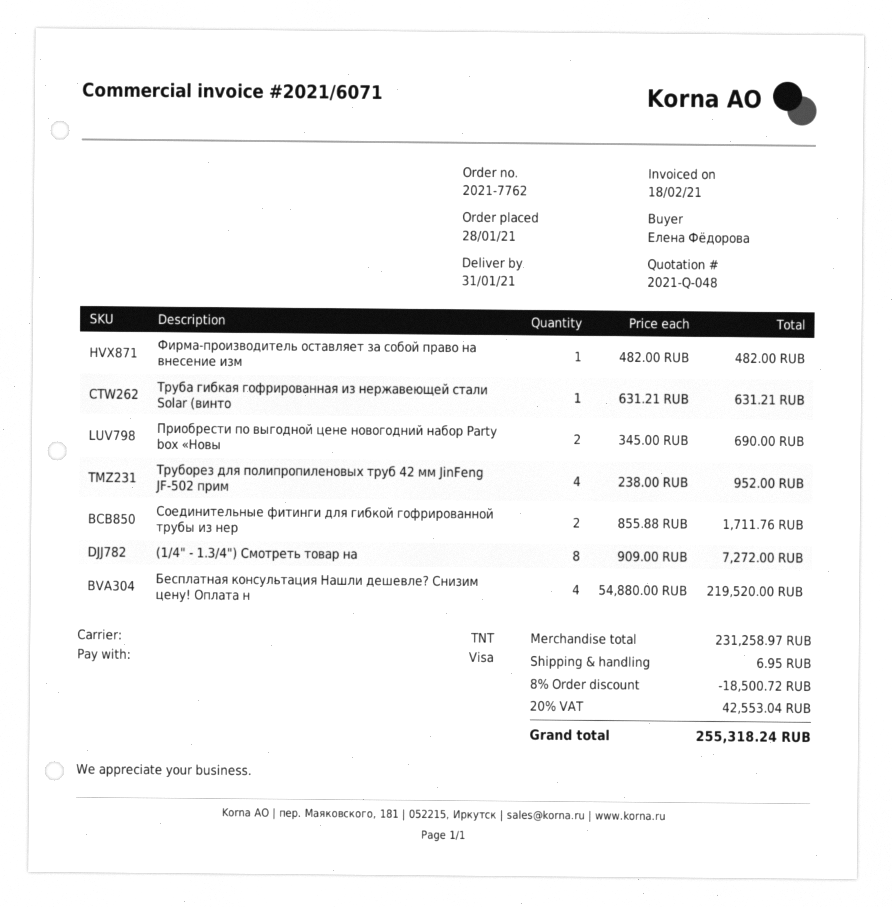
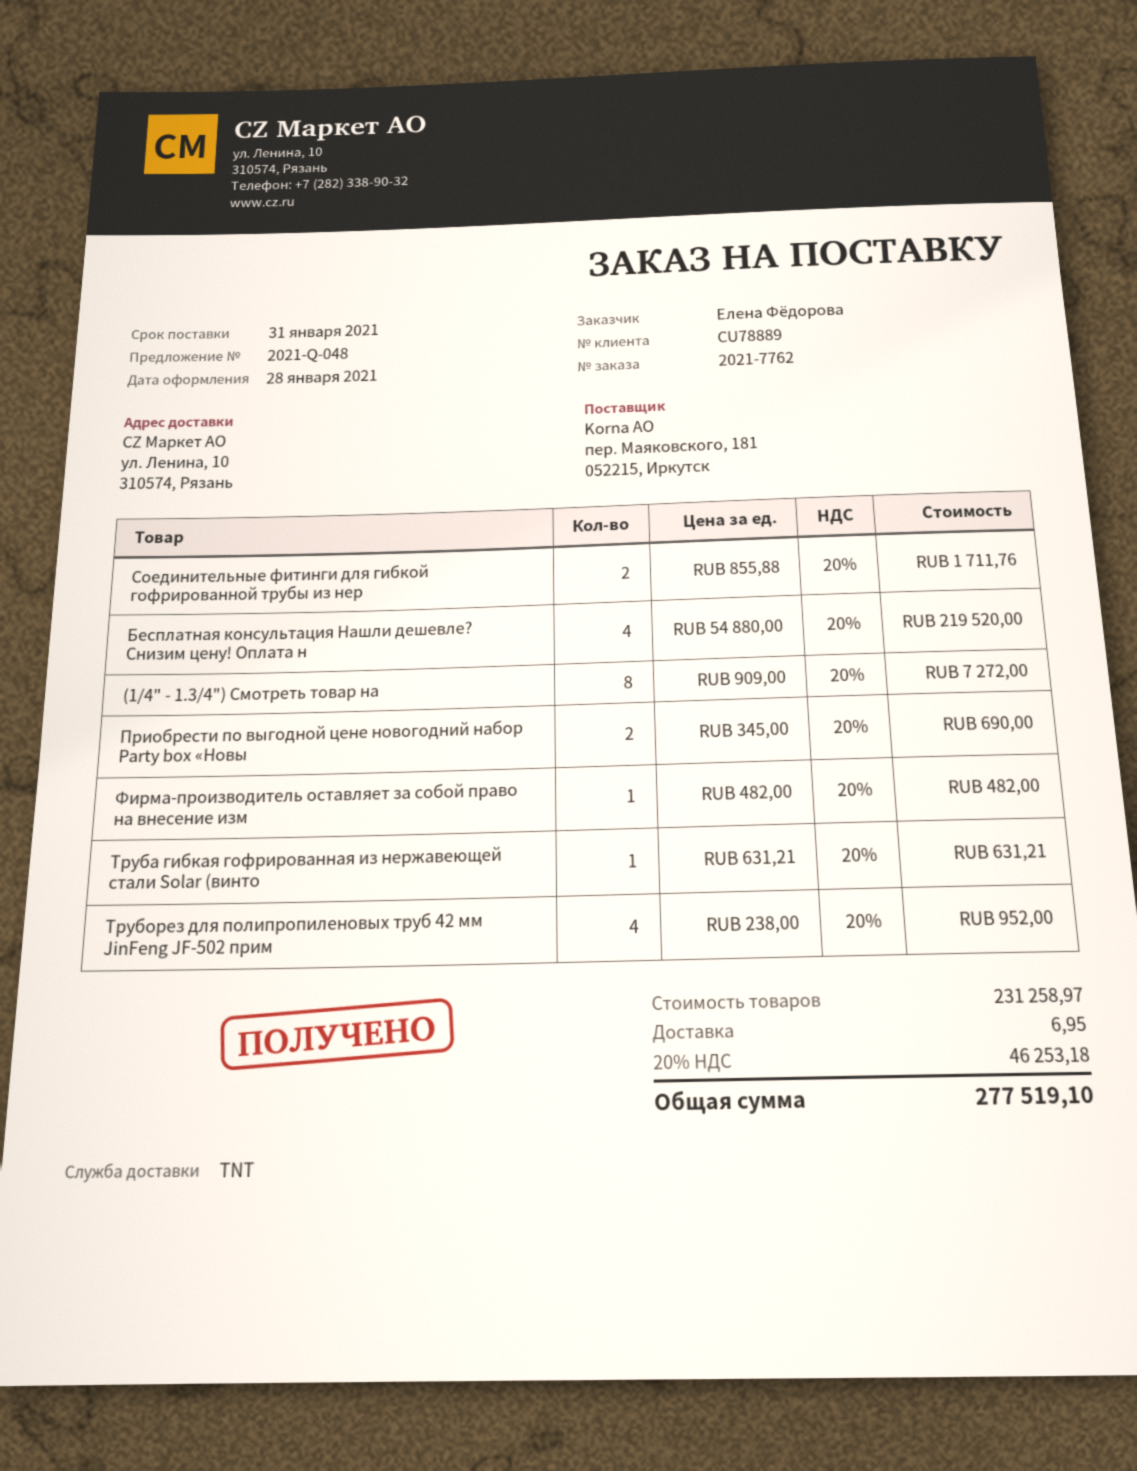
discount: 8% = 18500.72 -> none
tax: 20% = 42553.04 -> 20% = 46253.18
total: 255318.24 -> 277519.10

